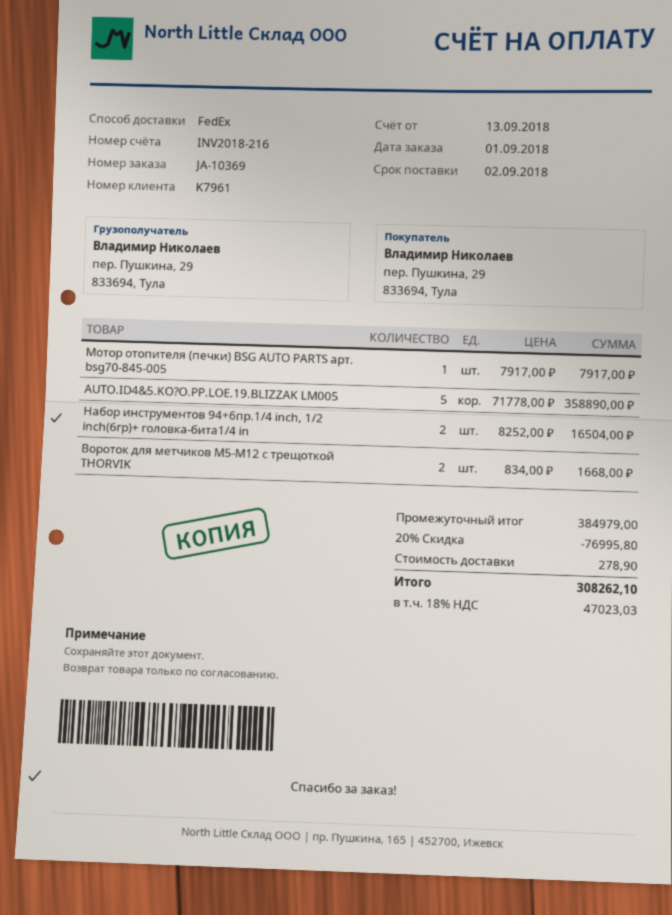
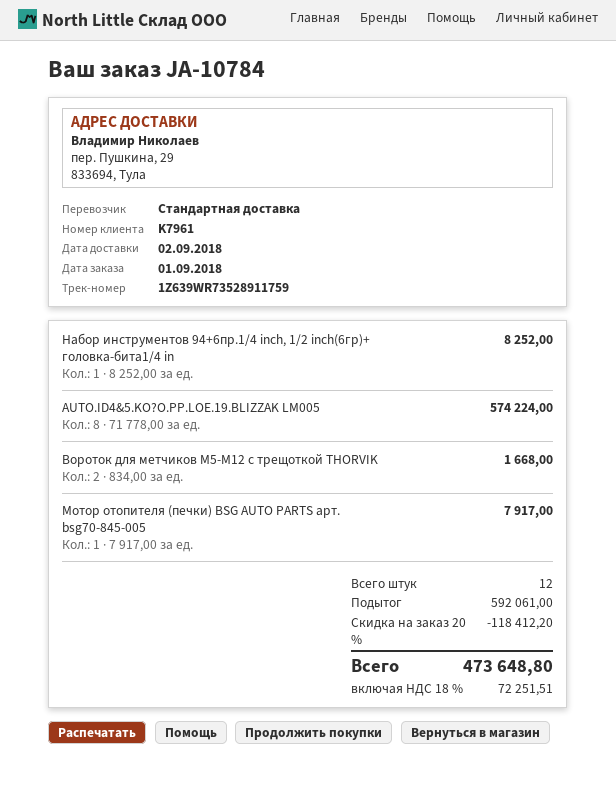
order number: JA-10369 -> JA-10784
shipping method: FedEx -> standard
AUTO.ID4&5.KO?O.PP.LOE.19.BLIZZAK LM005: 5 x 71778.00 = 358890.00 -> 8 x 71778.00 = 574224.00
Набор инструментов 94+6пр.1/4 inch, 1/2 inch(6гр)+ головка-бита1/4 in: 2 x 8252.00 = 16504.00 -> 1 x 8252.00 = 8252.00
subtotal: 384979.00 -> 592061.00
discount: 20% = 76995.80 -> 20% = 118412.20
shipping: 278.90 -> none
tax: 18% = 47023.03 -> 18% = 72251.51
total: 308262.10 -> 473648.80

